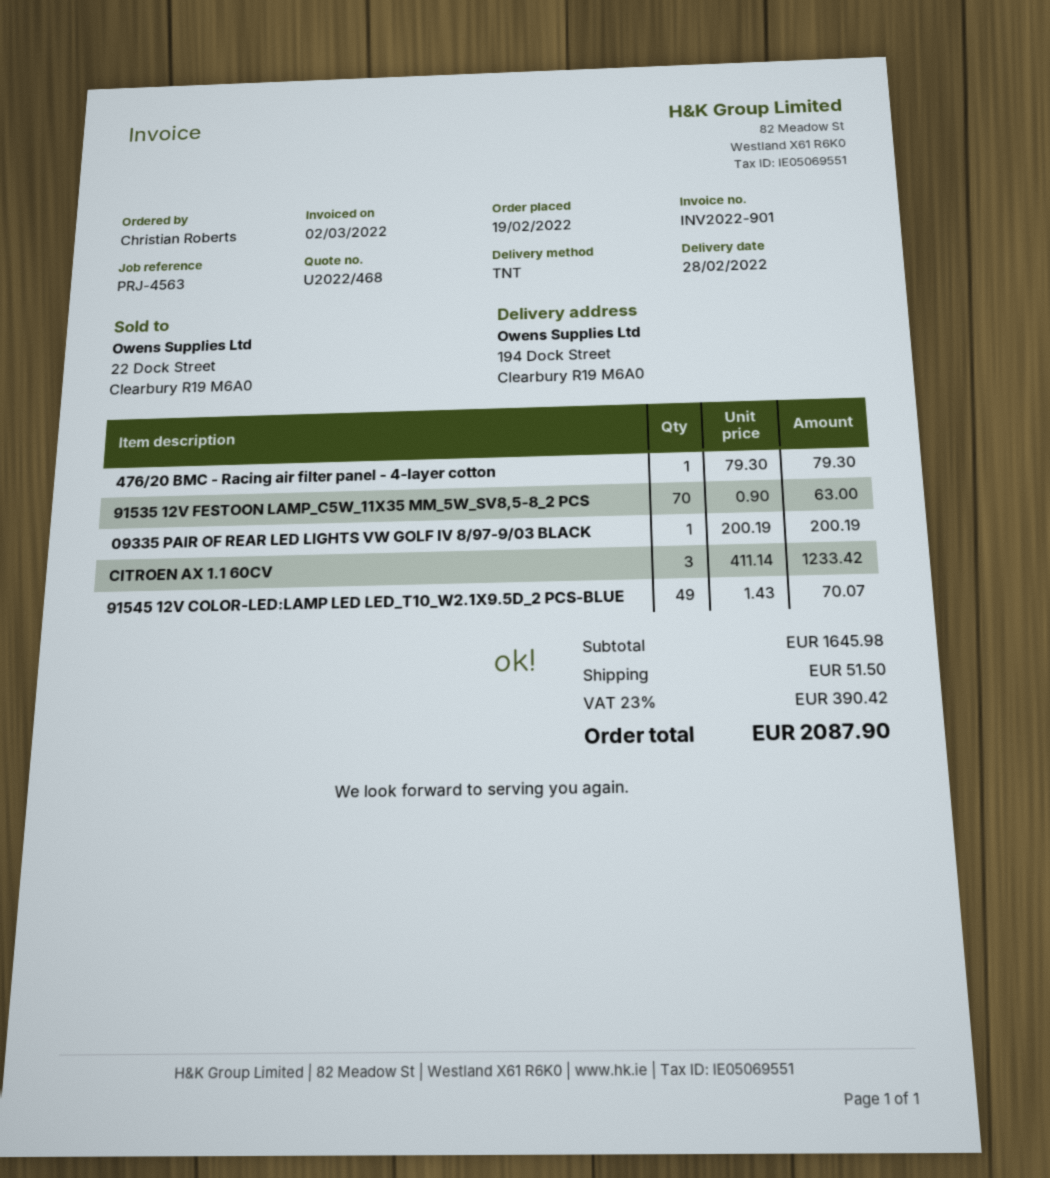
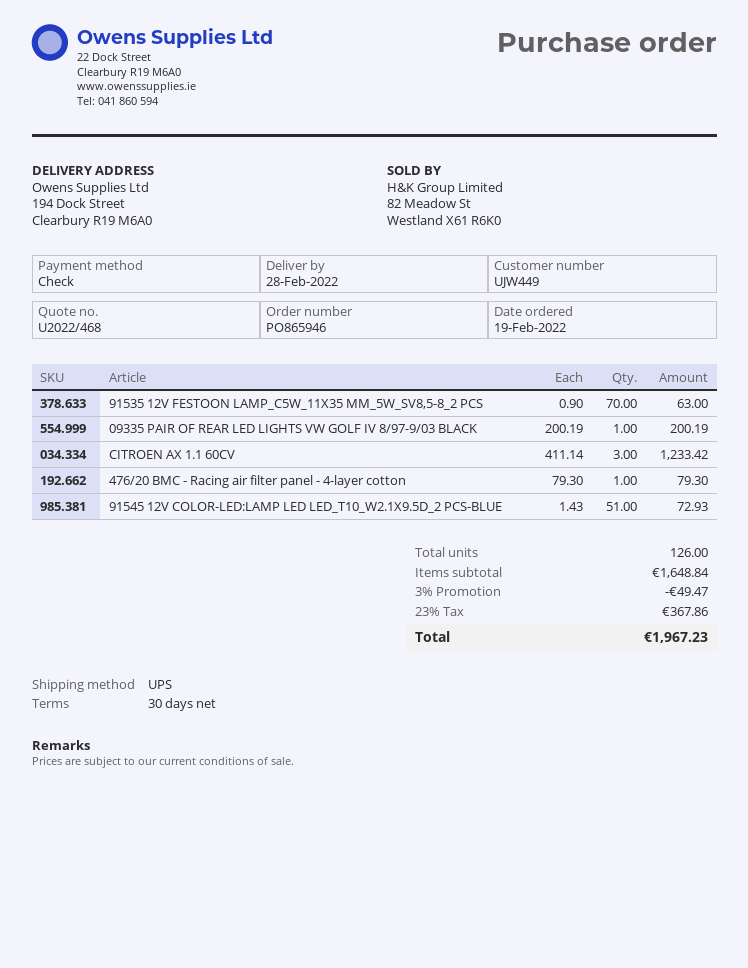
shipping method: TNT -> UPS
91545 12V COLOR-LED:LAMP LED LED_T10_W2.1X9.5D_2 PCS-BLUE: 49 x 1.43 = 70.07 -> 51 x 1.43 = 72.93
subtotal: 1645.98 -> 1648.84
discount: none -> 3% = 49.47
shipping: 51.50 -> none
tax: 23% = 390.42 -> 23% = 367.86
total: 2087.90 -> 1967.23

